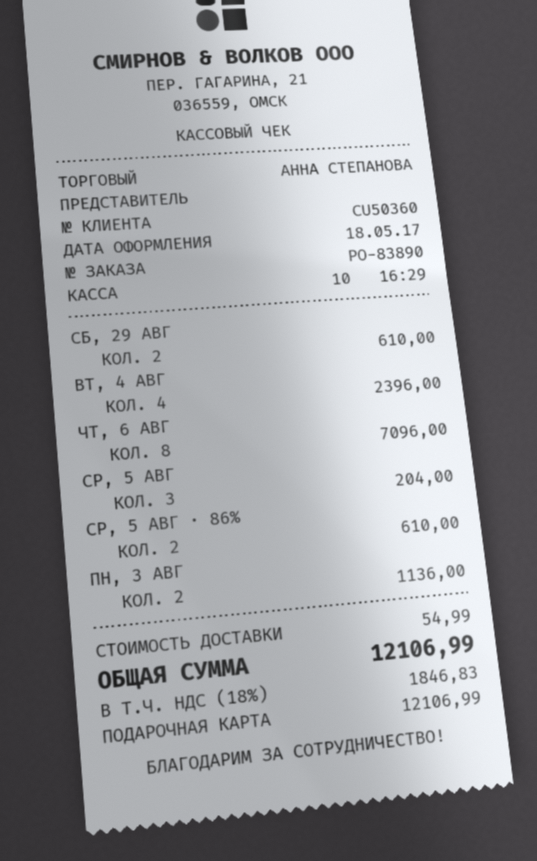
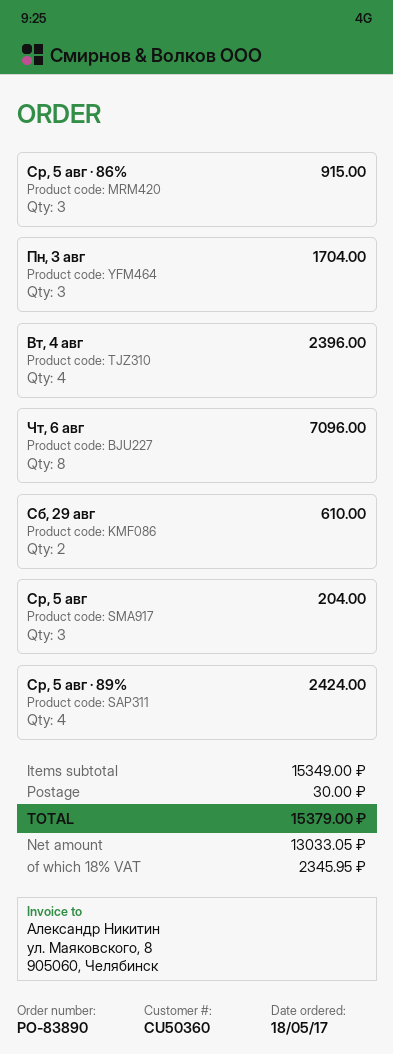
СР, 5 АВГ · 86%: 2 for 610.00 -> 3 for 915.00
ПН, 3 АВГ: 2 for 1136.00 -> 3 for 1704.00
Ср, 5 авг · 89%: none -> 4 for 2424.00
shipping: 54.99 -> 30.00
tax: 18% = 1846.83 -> 18% = 2345.95
total: 12106.99 -> 15379.00

